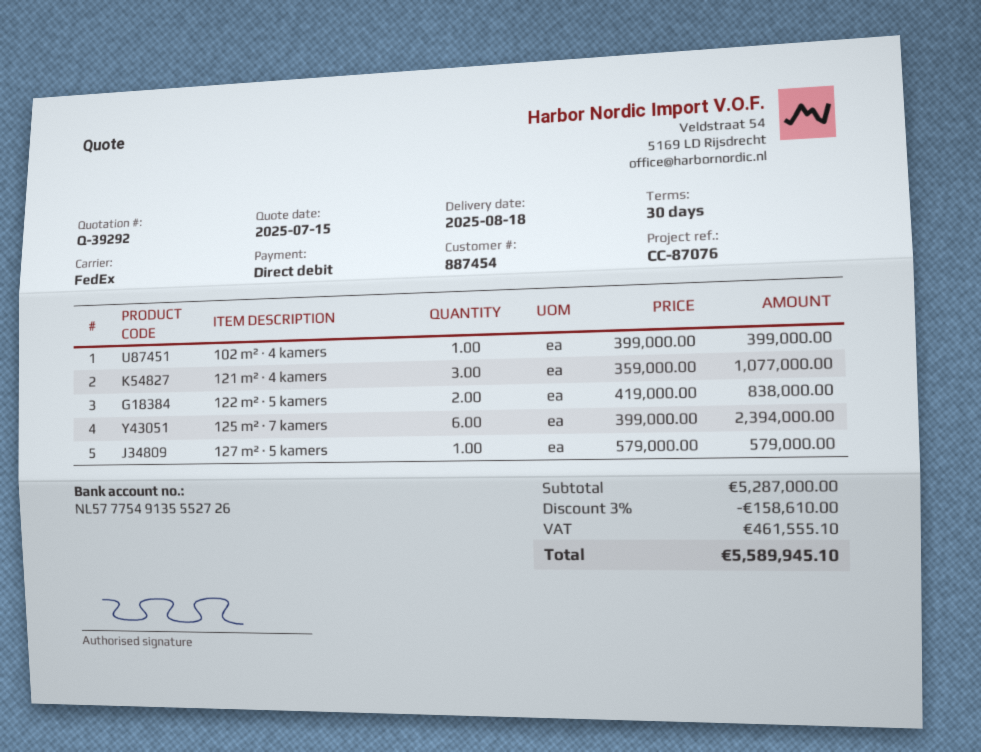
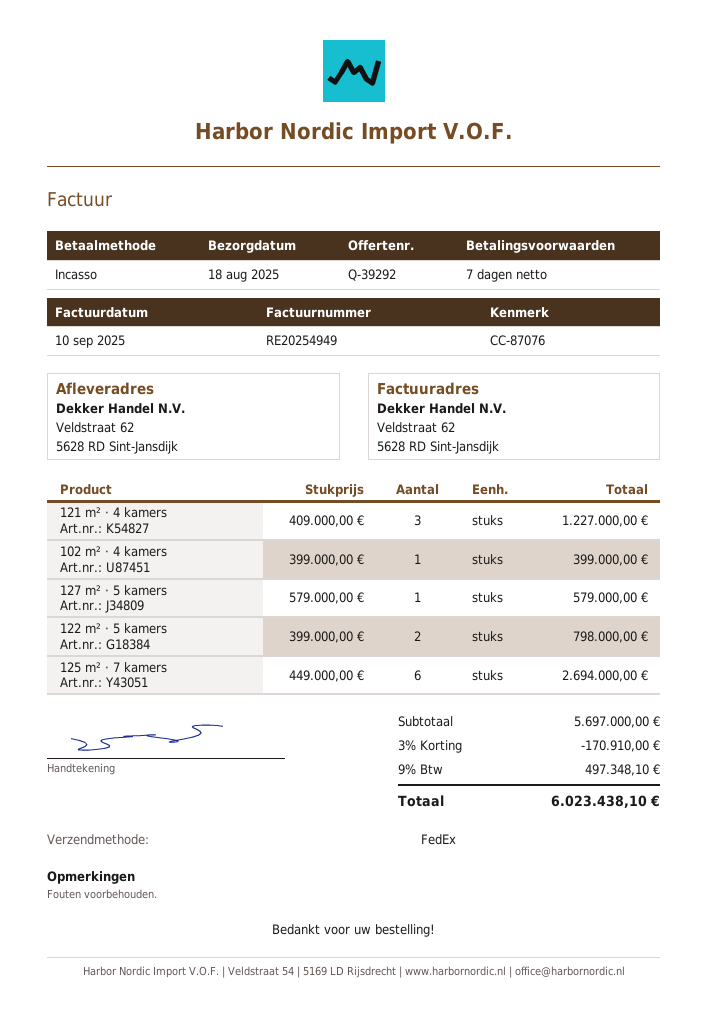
payment terms: 30 days -> 7 days
121 m² · 4 kamers: 3 x 359000.00 = 1077000.00 -> 3 x 409000.00 = 1227000.00
122 m² · 5 kamers: 2 x 419000.00 = 838000.00 -> 2 x 399000.00 = 798000.00
125 m² · 7 kamers: 6 x 399000.00 = 2394000.00 -> 6 x 449000.00 = 2694000.00
subtotal: 5287000.00 -> 5697000.00
discount: 3% = 158610.00 -> 3% = 170910.00
tax: 461555.10 -> 497348.10
total: 5589945.10 -> 6023438.10

